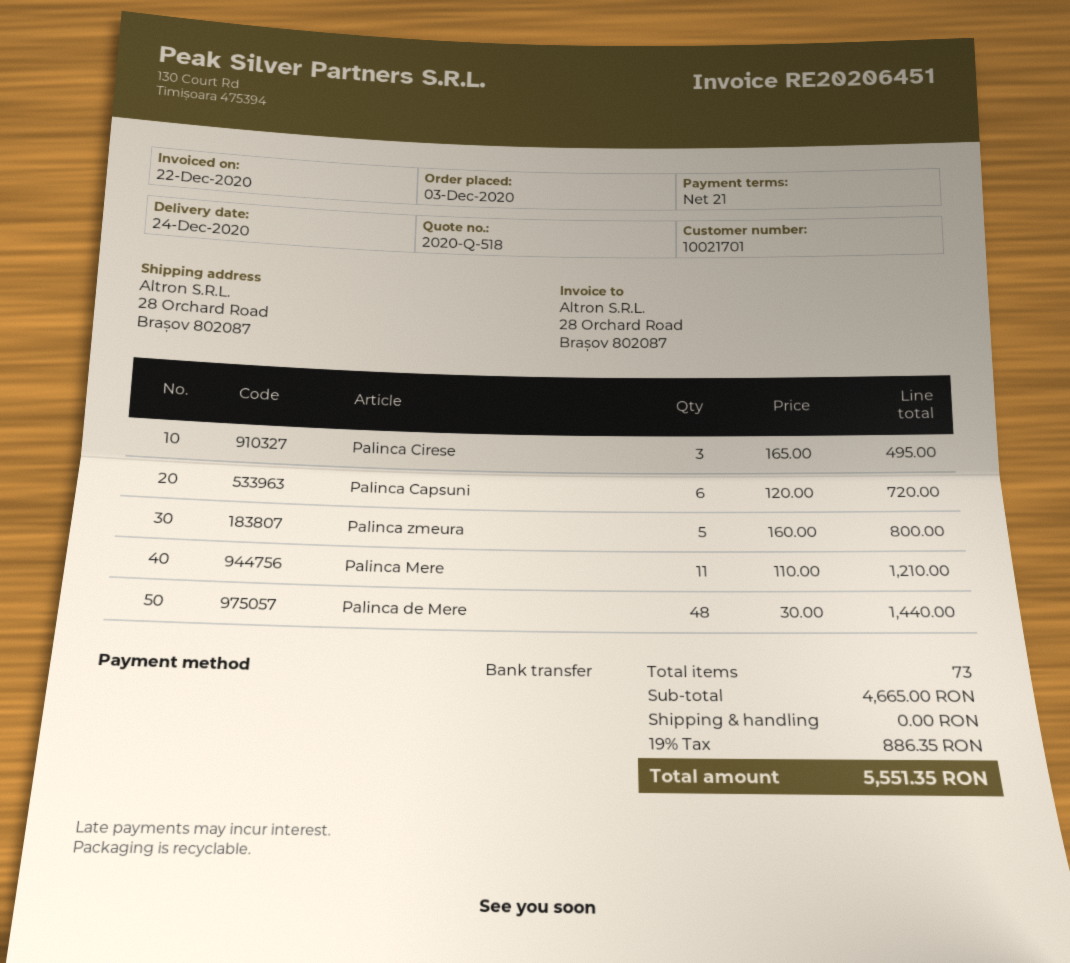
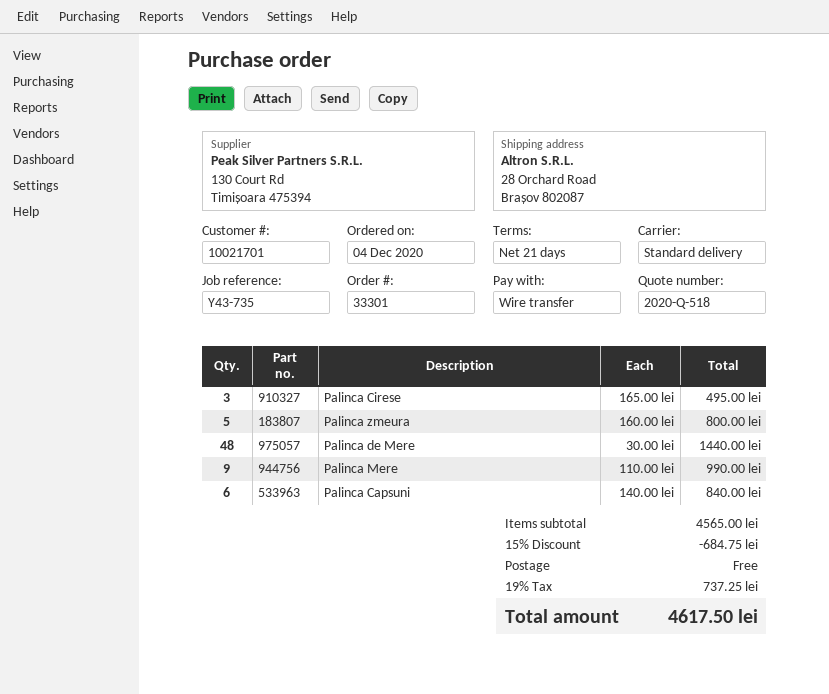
order date: 2020-12-03 -> 2020-12-04
Palinca Capsuni: 6 x 120.00 = 720.00 -> 6 x 140.00 = 840.00
Palinca Mere: 11 x 110.00 = 1210.00 -> 9 x 110.00 = 990.00
subtotal: 4665.00 -> 4565.00
discount: none -> 15% = 684.75
tax: 19% = 886.35 -> 19% = 737.25
total: 5551.35 -> 4617.50

